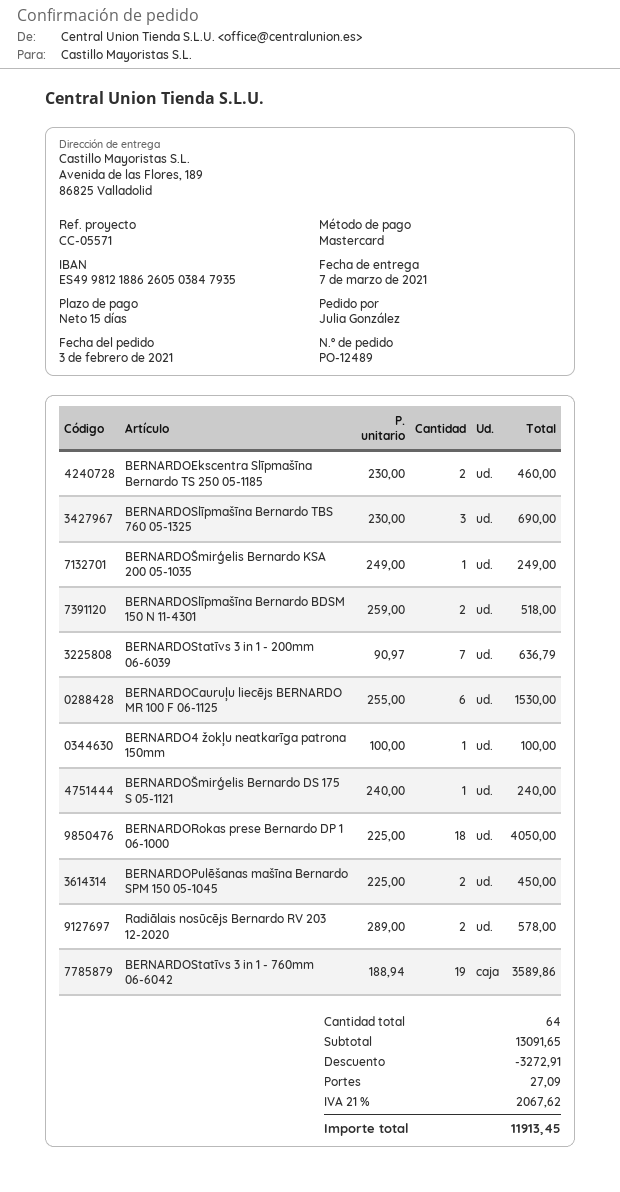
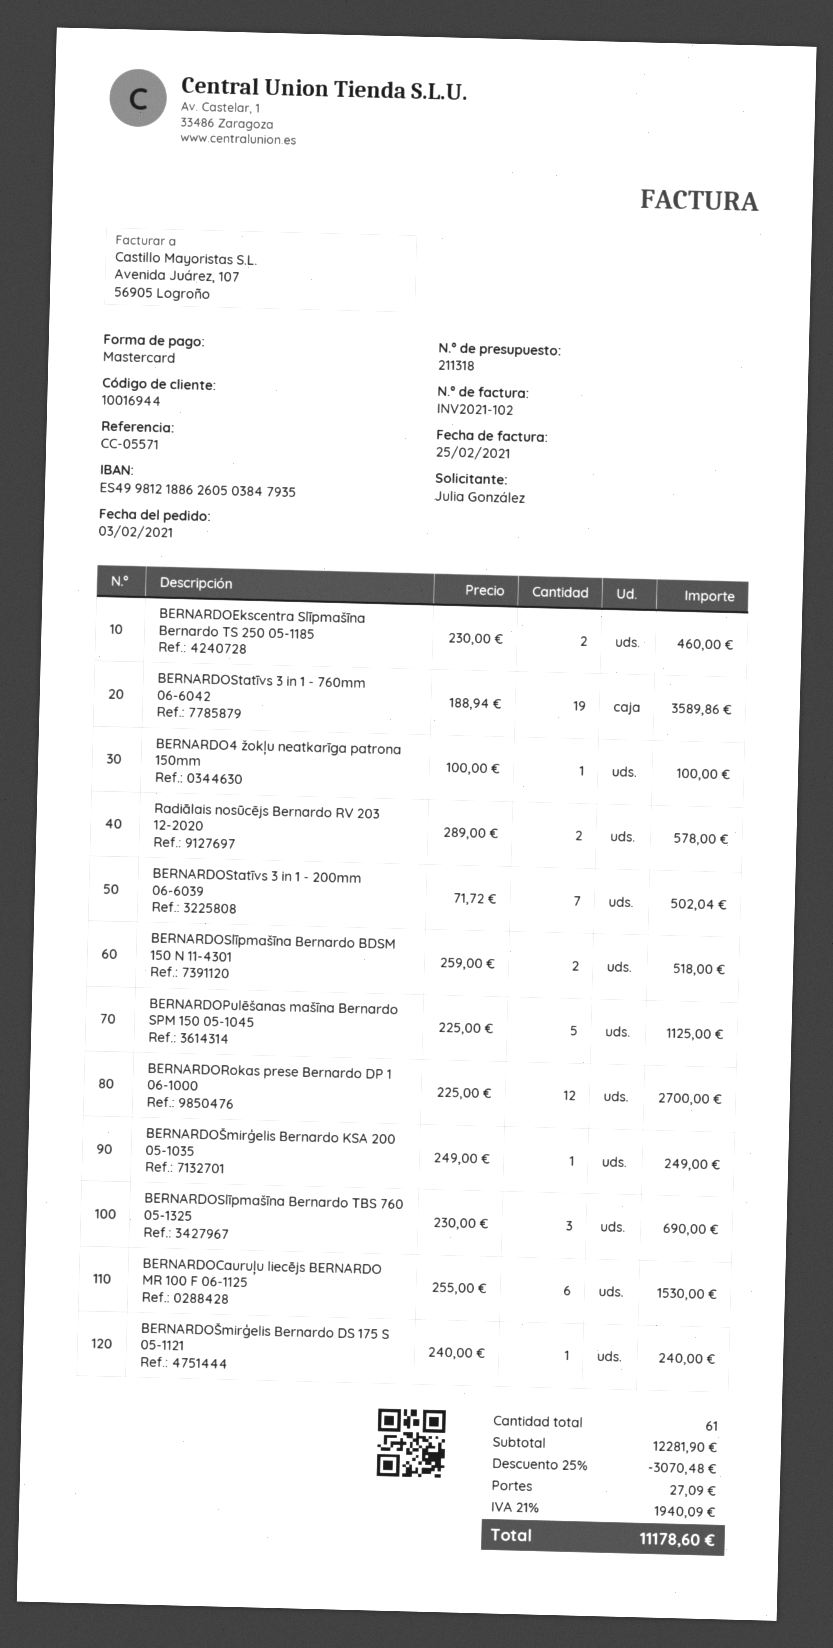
BERNARDOStatīvs 3 in 1 - 200mm 06-6039: 7 x 90.97 = 636.79 -> 7 x 71.72 = 502.04
BERNARDORokas prese Bernardo DP 1 06-1000: 18 x 225.00 = 4050.00 -> 12 x 225.00 = 2700.00
BERNARDOPulēšanas mašīna Bernardo SPM 150 05-1045: 2 x 225.00 = 450.00 -> 5 x 225.00 = 1125.00
total quantity: 64 -> 61
subtotal: 13091.65 -> 12281.90
discount: 3272.91 -> 3070.48
tax: 21% = 2067.62 -> 21% = 1940.09
total: 11913.45 -> 11178.60

